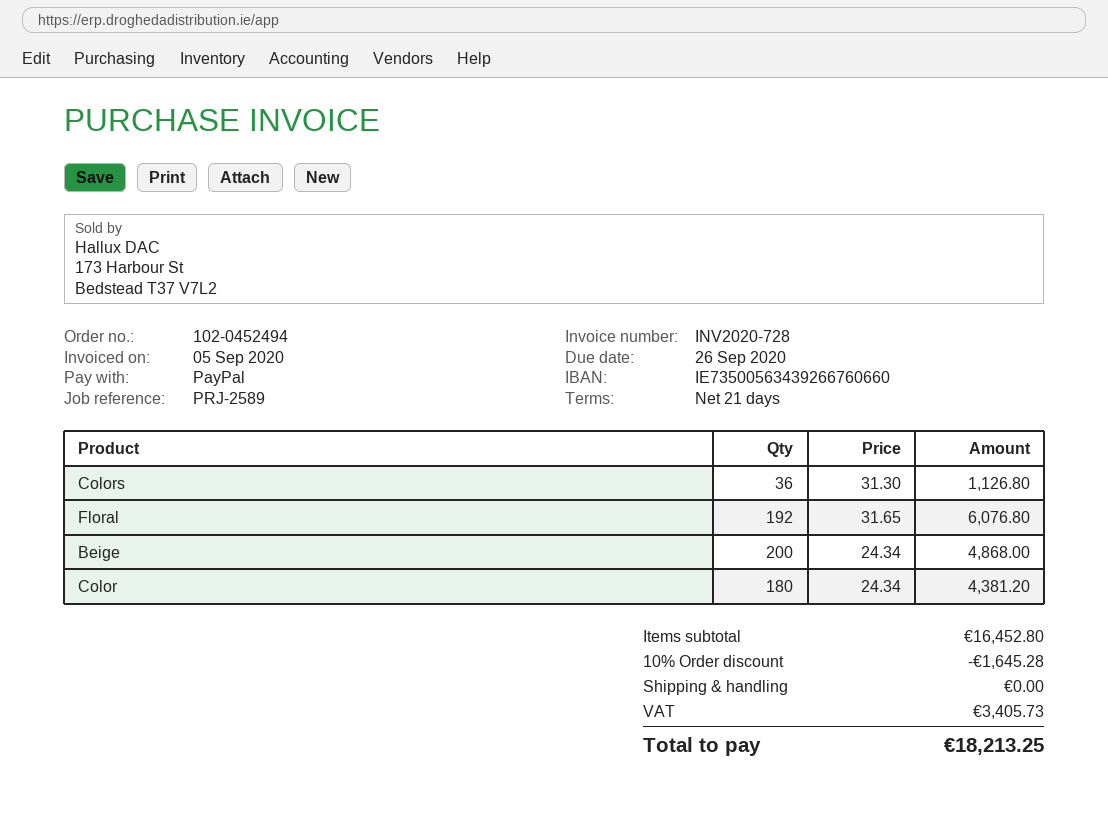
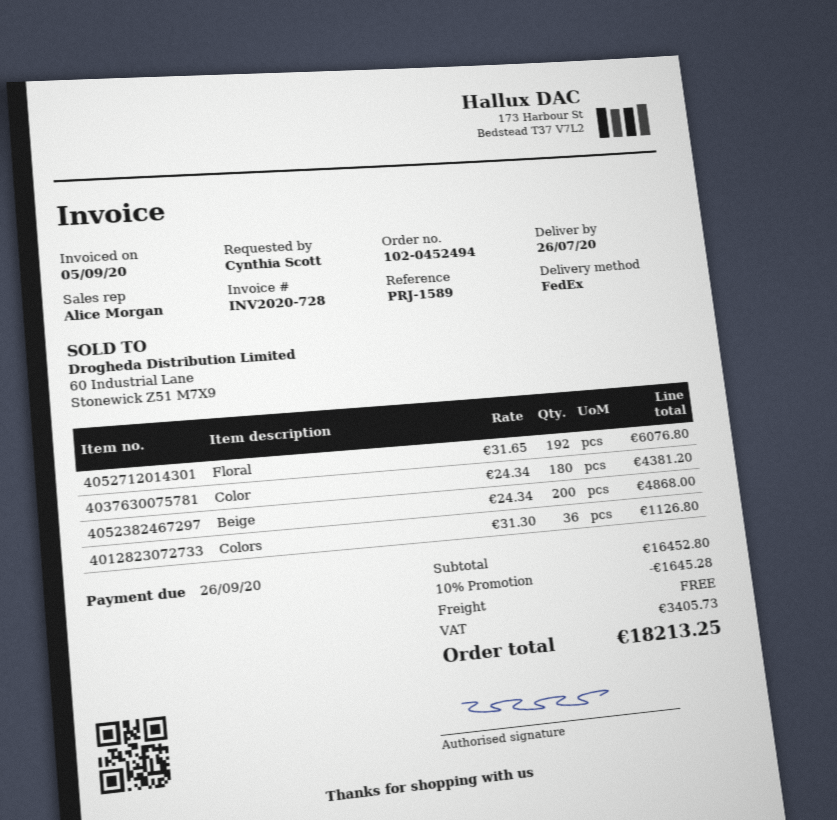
reference: PRJ-2589 -> PRJ-1589

